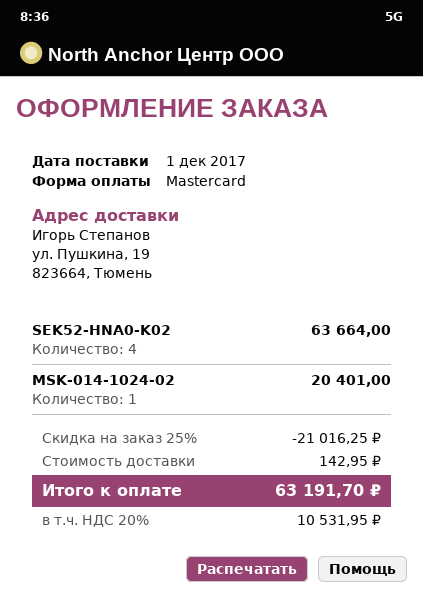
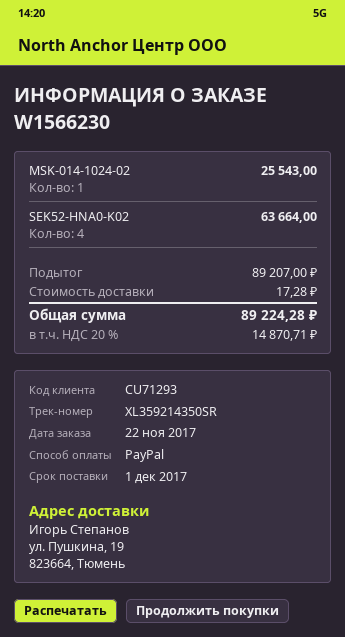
payment method: Mastercard -> PayPal
MSK-014-1024-02: 1 for 20401.00 -> 1 for 25543.00
discount: 25% = 21016.25 -> none
shipping: 142.95 -> 17.28
tax: 20% = 10531.95 -> 20% = 14870.71
total: 63191.70 -> 89224.28

